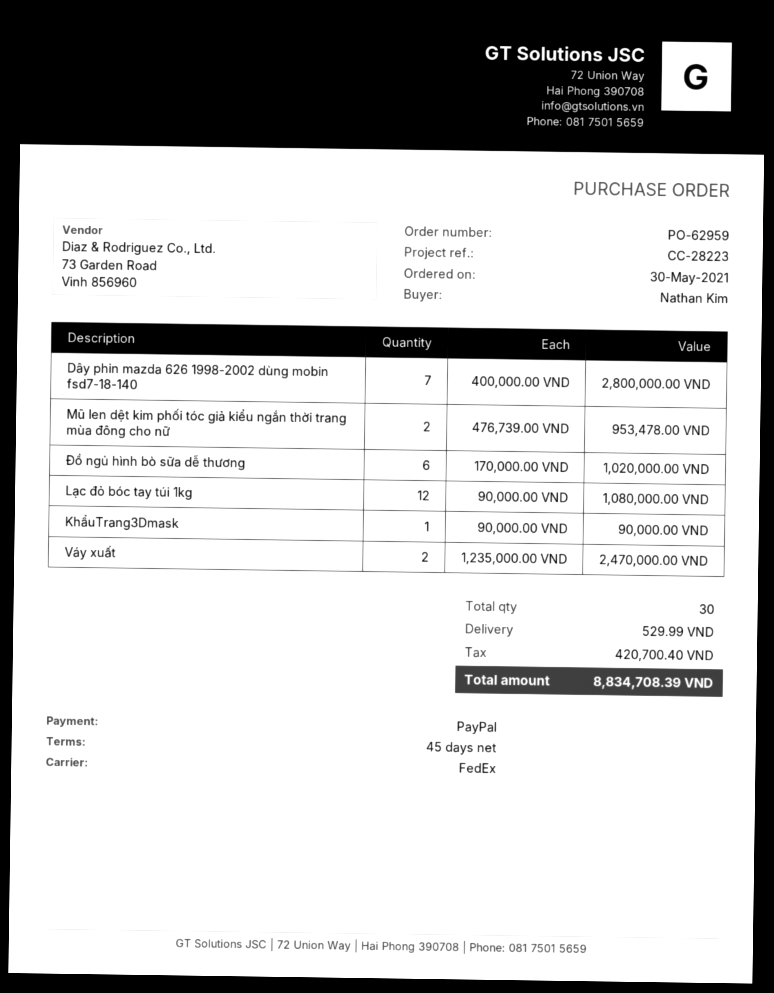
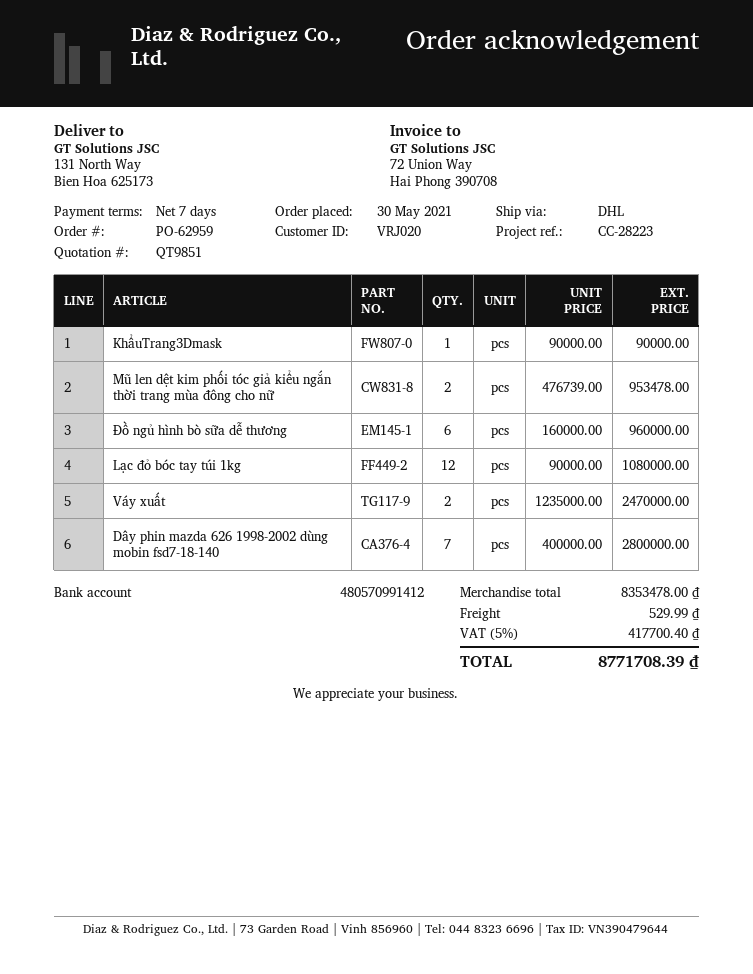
payment terms: 45 days -> 7 days
shipping method: FedEx -> DHL
Đồ ngủ hình bò sữa dễ thương: 6 x 170000.00 = 1020000.00 -> 6 x 160000.00 = 960000.00
tax: 420700.40 -> 417700.40
total: 8834708.39 -> 8771708.39

